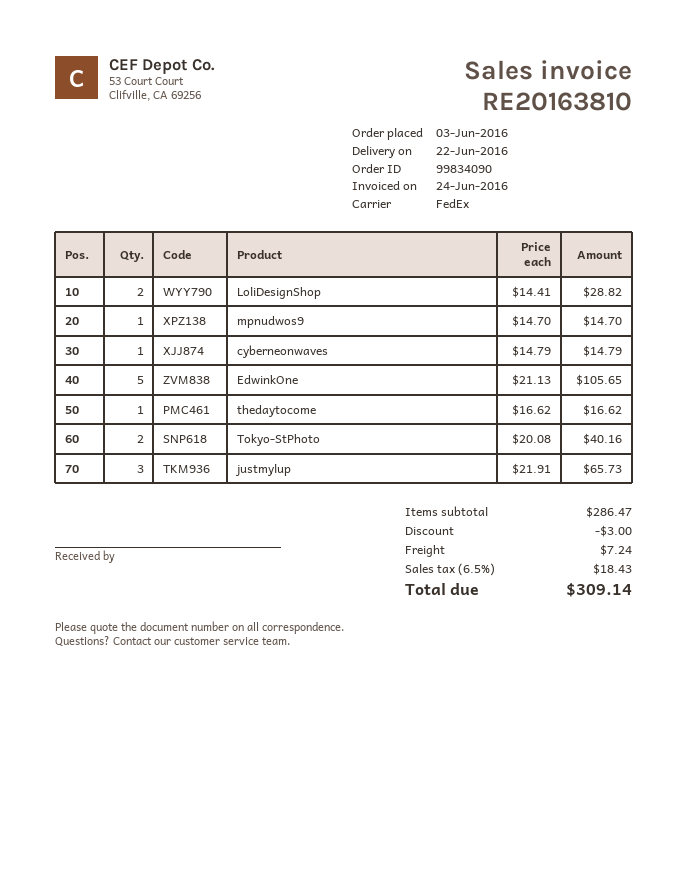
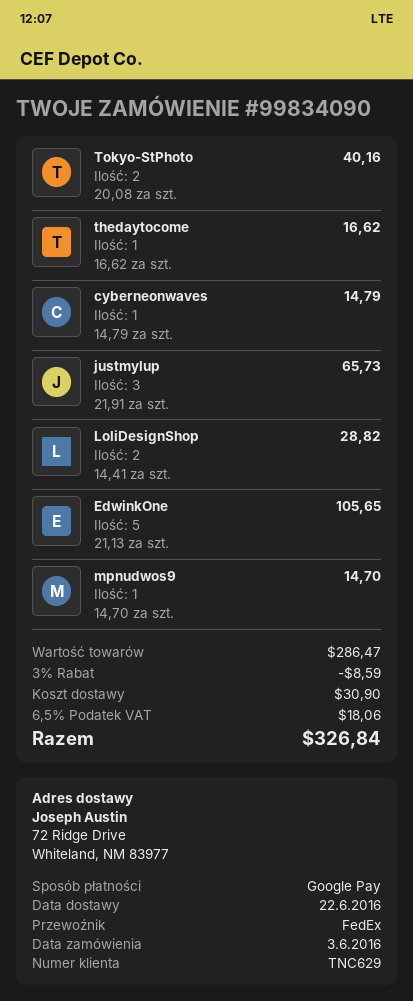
discount: 3.00 -> 8.59
shipping: 7.24 -> 30.90
tax: 6.5% = 18.43 -> 6.5% = 18.06
total: 309.14 -> 326.84

